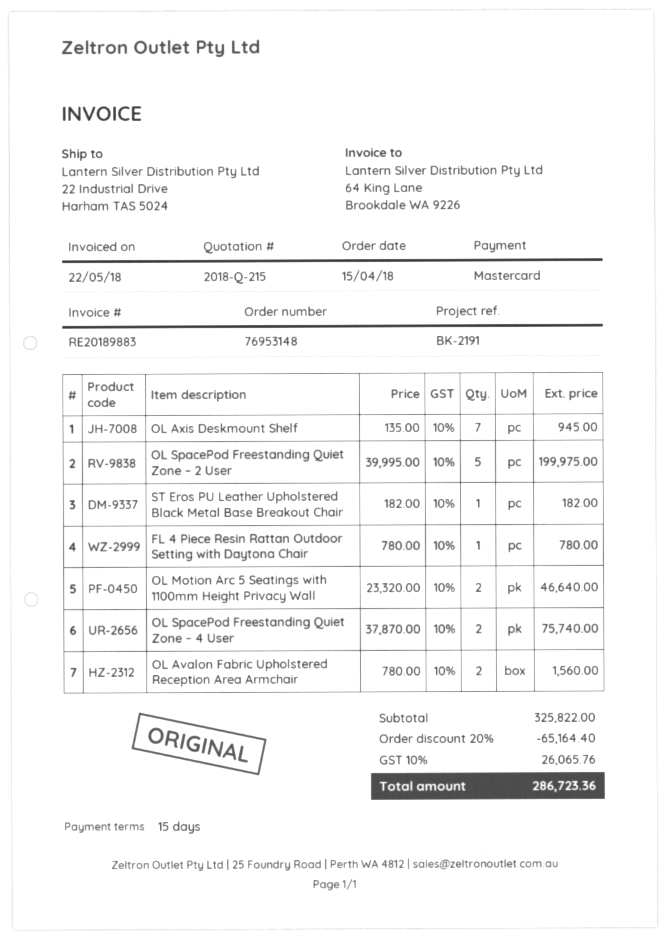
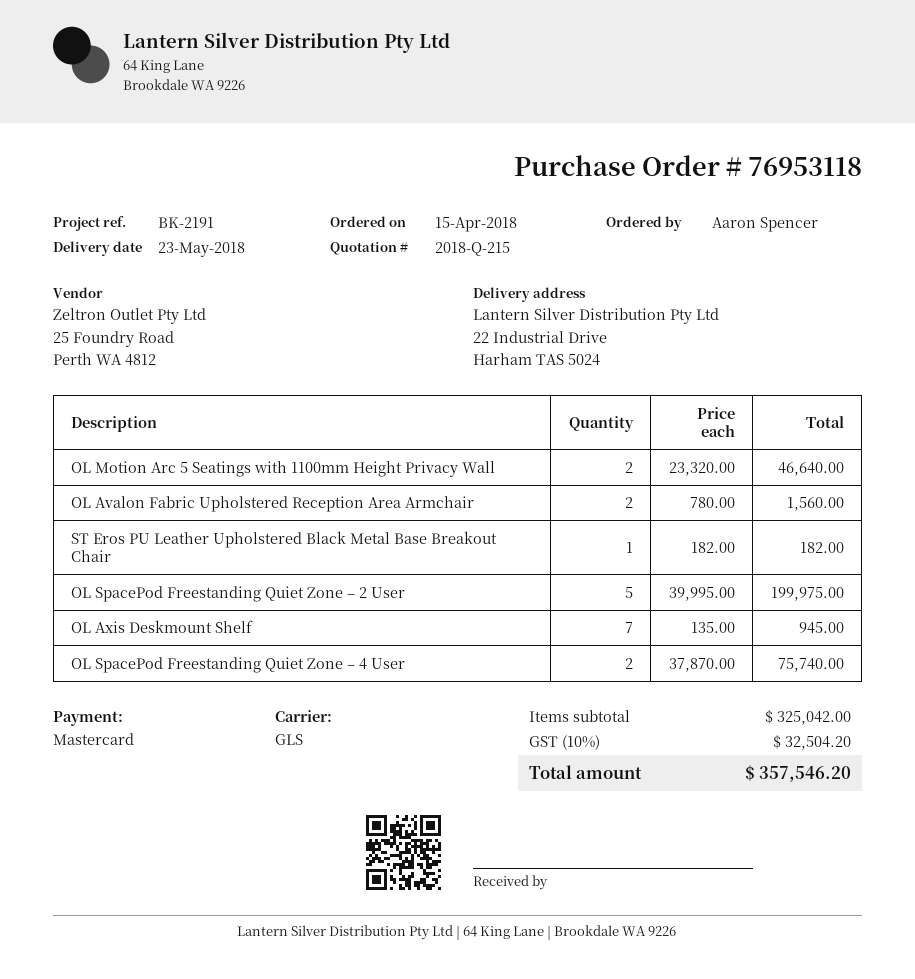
order number: 76953148 -> 76953118
FL 4 Piece Resin Rattan Outdoor Setting with Daytona Chair: 1 x 780.00 = 780.00 -> none
subtotal: 325822.00 -> 325042.00
discount: 20% = 65164.40 -> none
tax: 10% = 26065.76 -> 10% = 32504.20
total: 286723.36 -> 357546.20

